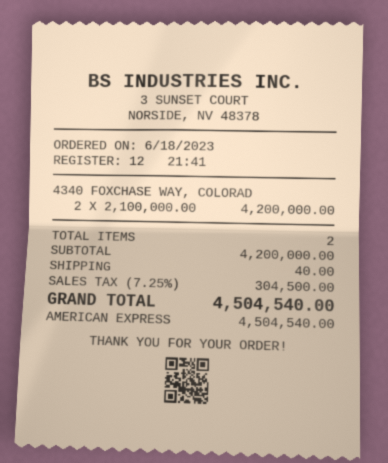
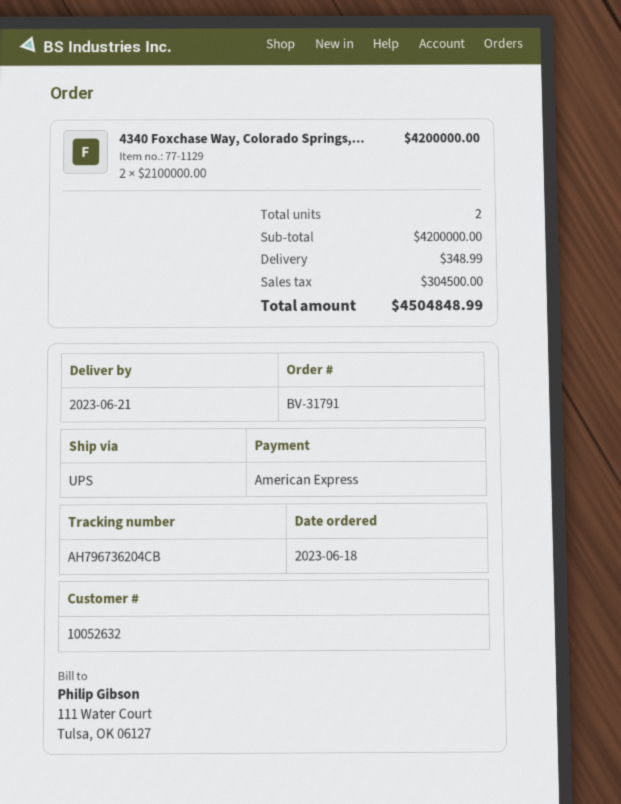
shipping: 40.00 -> 348.99
total: 4504540.00 -> 4504848.99

